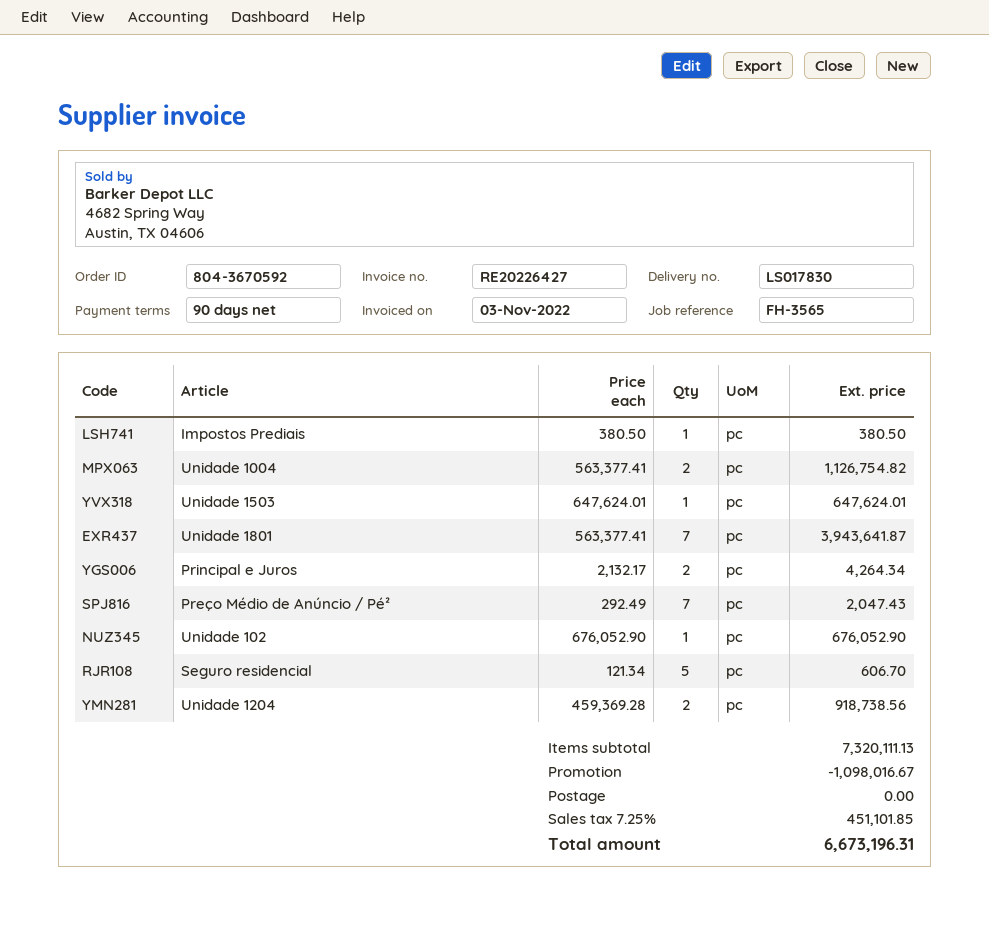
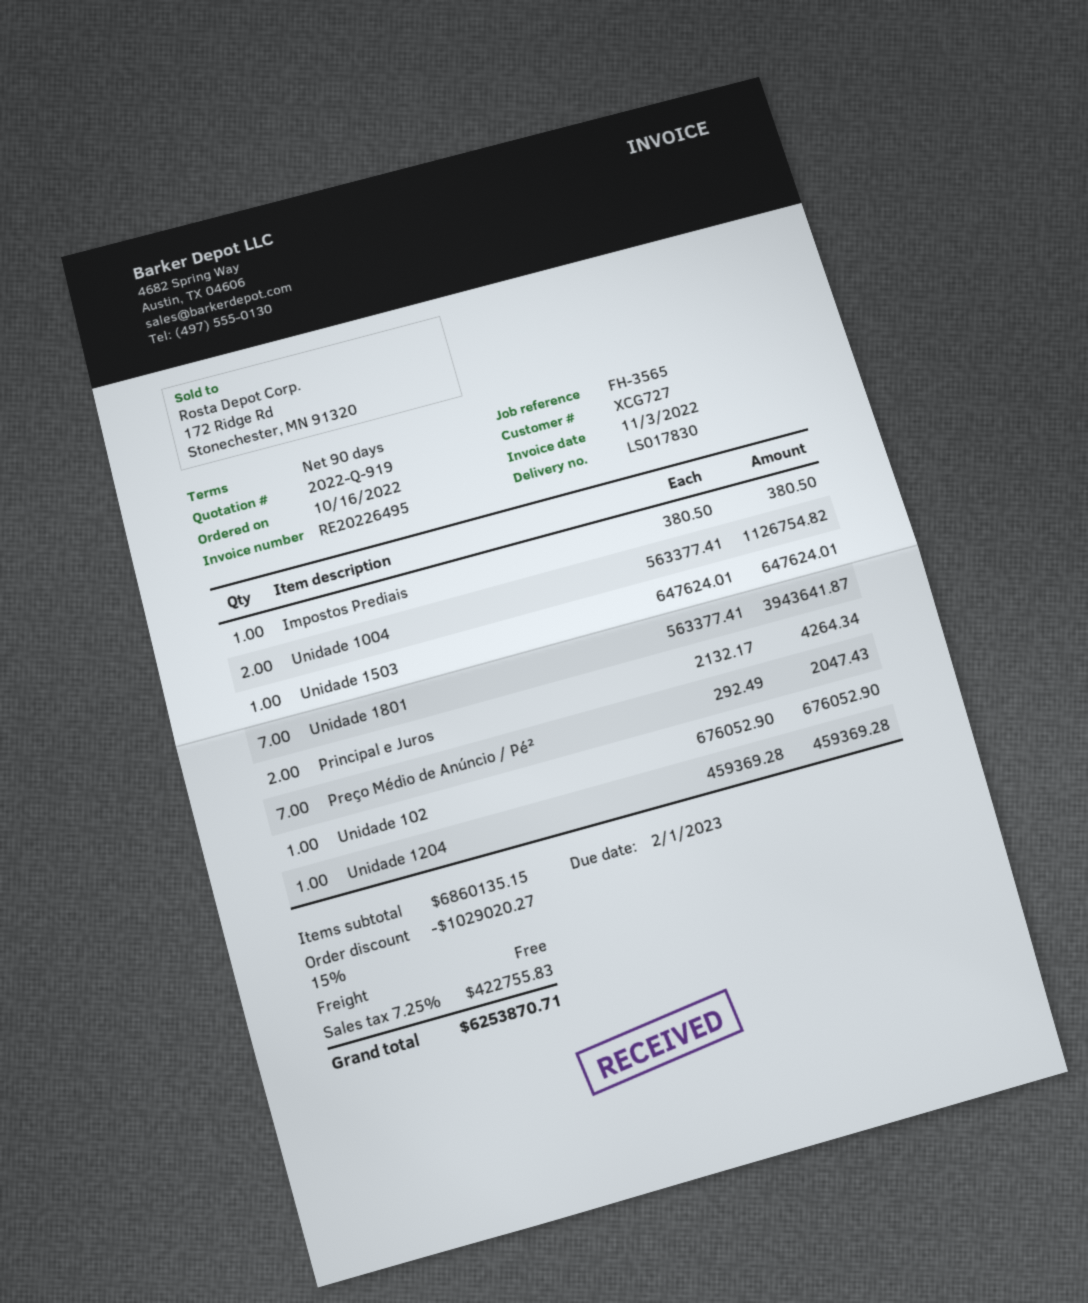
invoice number: RE20226427 -> RE20226495
Seguro residencial: 5 x 121.34 = 606.70 -> none
Unidade 1204: 2 x 459369.28 = 918738.56 -> 1 x 459369.28 = 459369.28
subtotal: 7320111.13 -> 6860135.15
discount: 1098016.67 -> 1029020.27
tax: 7.25% = 451101.85 -> 7.25% = 422755.83
total: 6673196.31 -> 6253870.71

